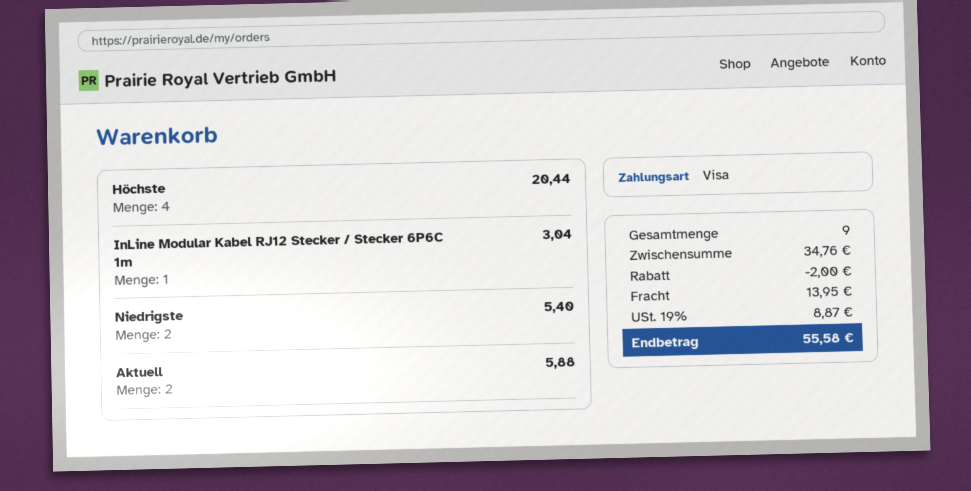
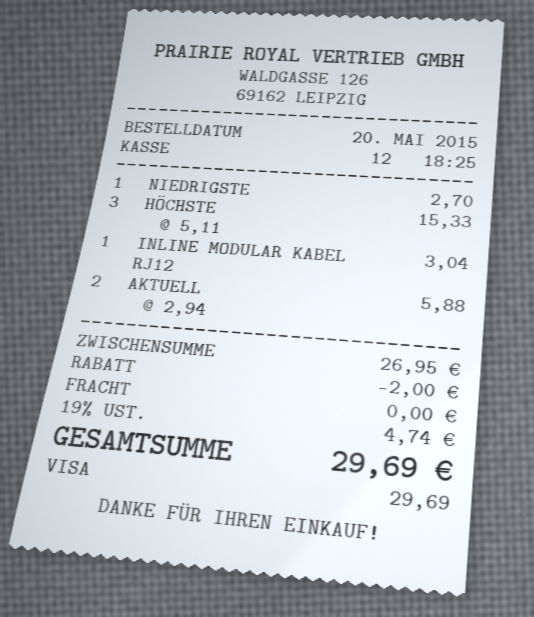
Höchste: 4 for 20.44 -> 3 for 15.33
Niedrigste: 2 for 5.40 -> 1 for 2.70
subtotal: 34.76 -> 26.95
shipping: 13.95 -> 0.00
tax: 19% = 8.87 -> 19% = 4.74
total: 55.58 -> 29.69

